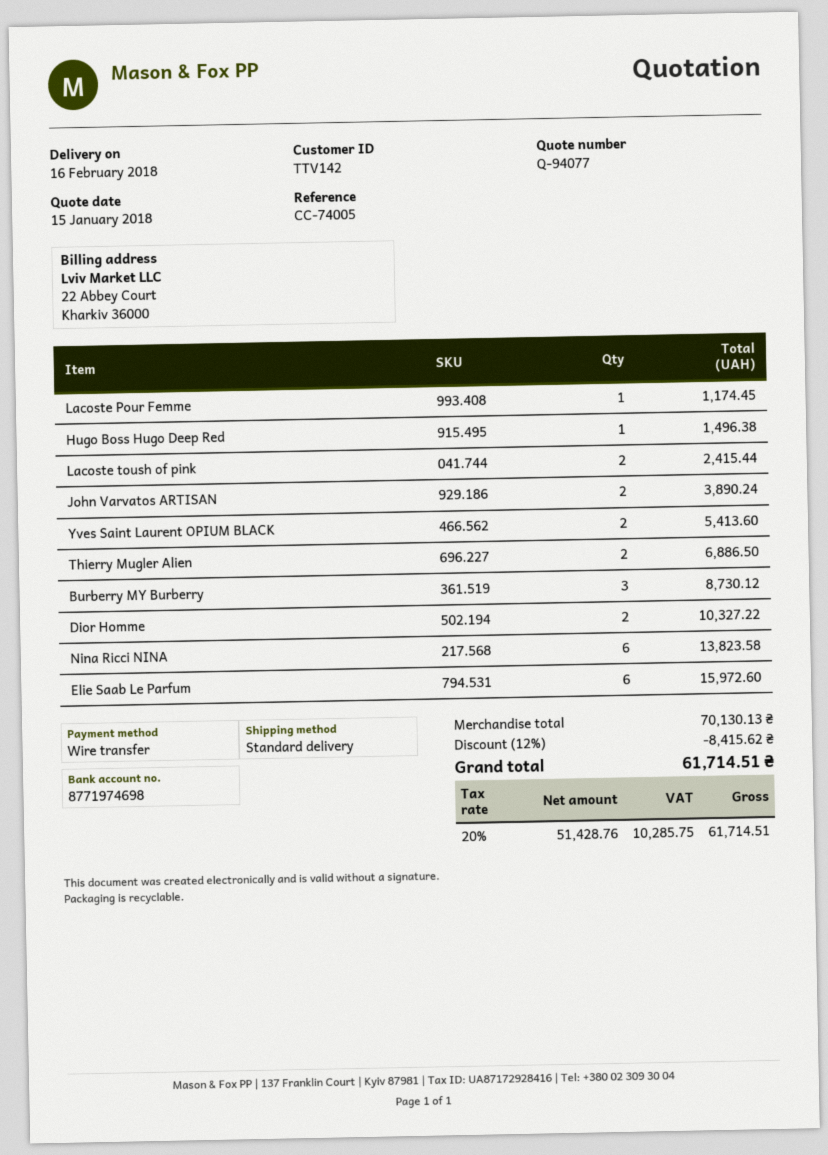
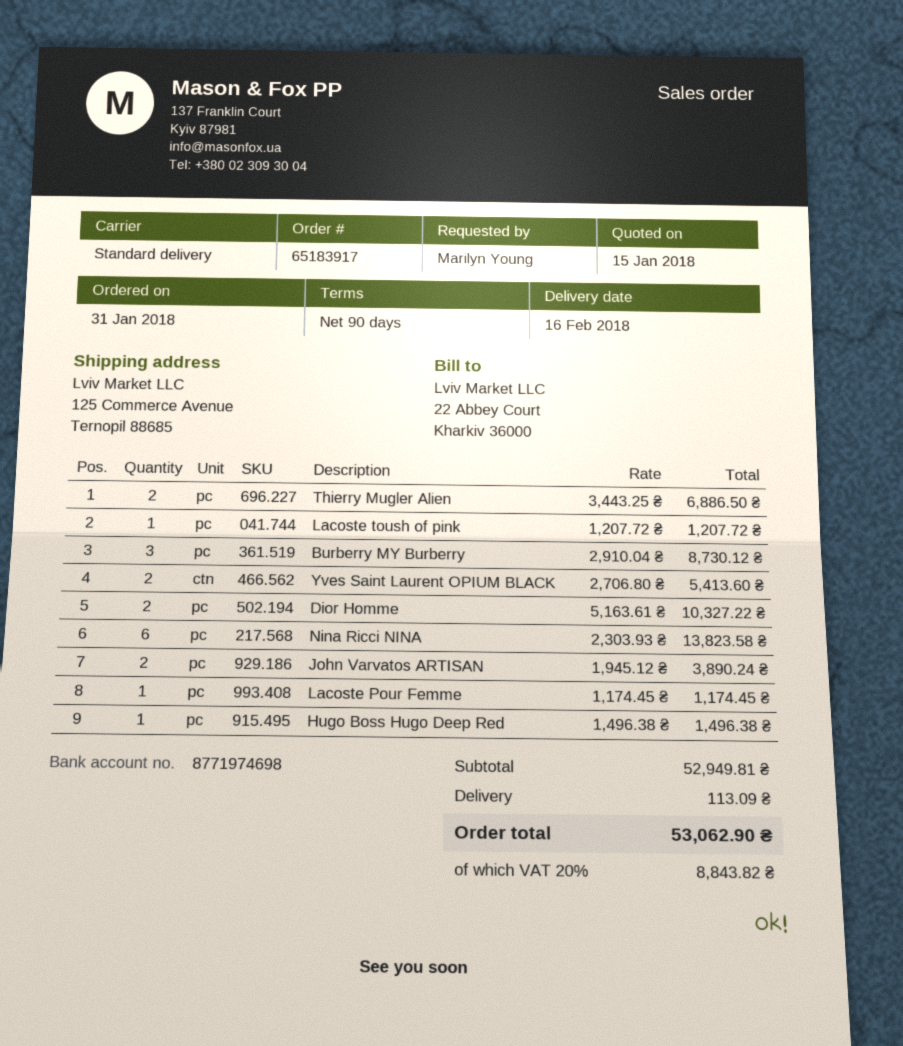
Lacoste toush of pink: 2 for 2415.44 -> 1 for 1207.72
Elie Saab Le Parfum: 6 for 15972.60 -> none
subtotal: 70130.13 -> 52949.81
discount: 12% = 8415.62 -> none
shipping: none -> 113.09
tax: 20% = 10285.75 -> 20% = 8843.82
total: 61714.51 -> 53062.90

